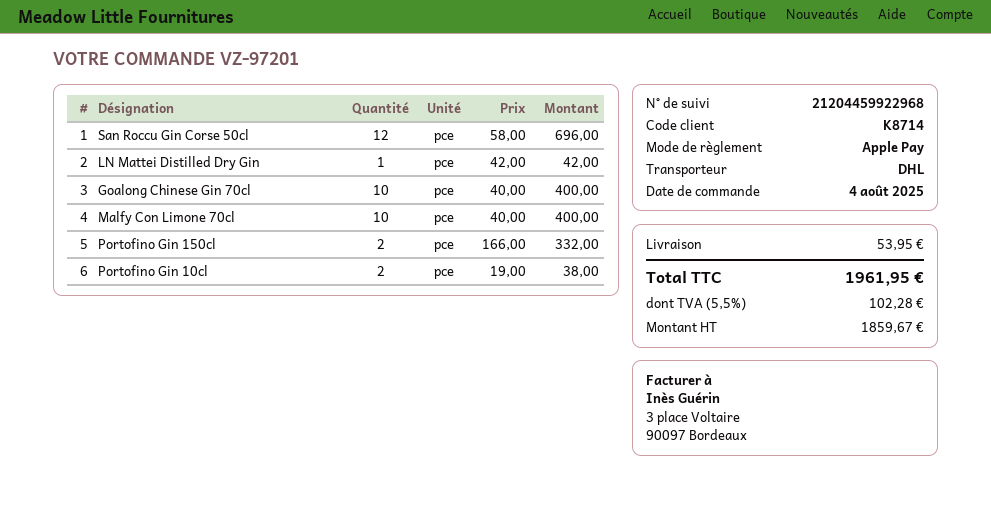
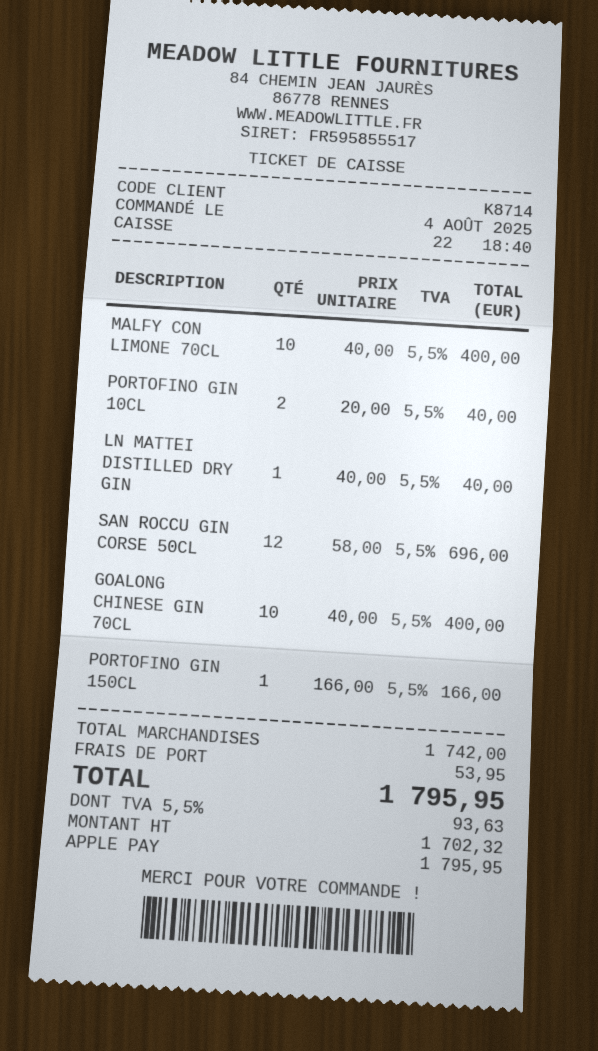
LN Mattei Distilled Dry Gin: 1 x 42.00 = 42.00 -> 1 x 40.00 = 40.00
Portofino Gin 150cl: 2 x 166.00 = 332.00 -> 1 x 166.00 = 166.00
Portofino Gin 10cl: 2 x 19.00 = 38.00 -> 2 x 20.00 = 40.00
net: 1859.67 -> 1702.32
tax: 5.5% = 102.28 -> 5.5% = 93.63
total: 1961.95 -> 1795.95

